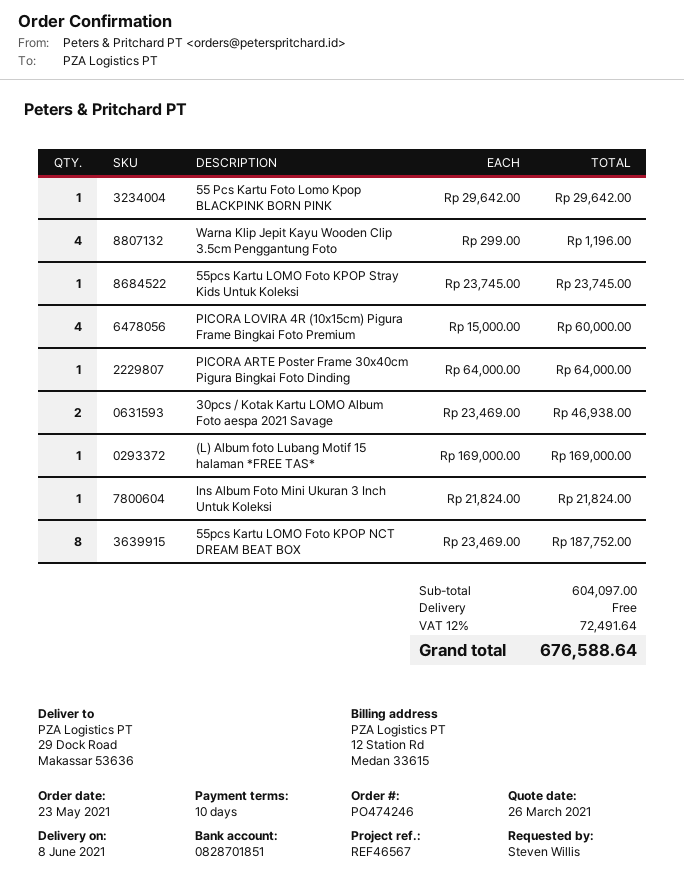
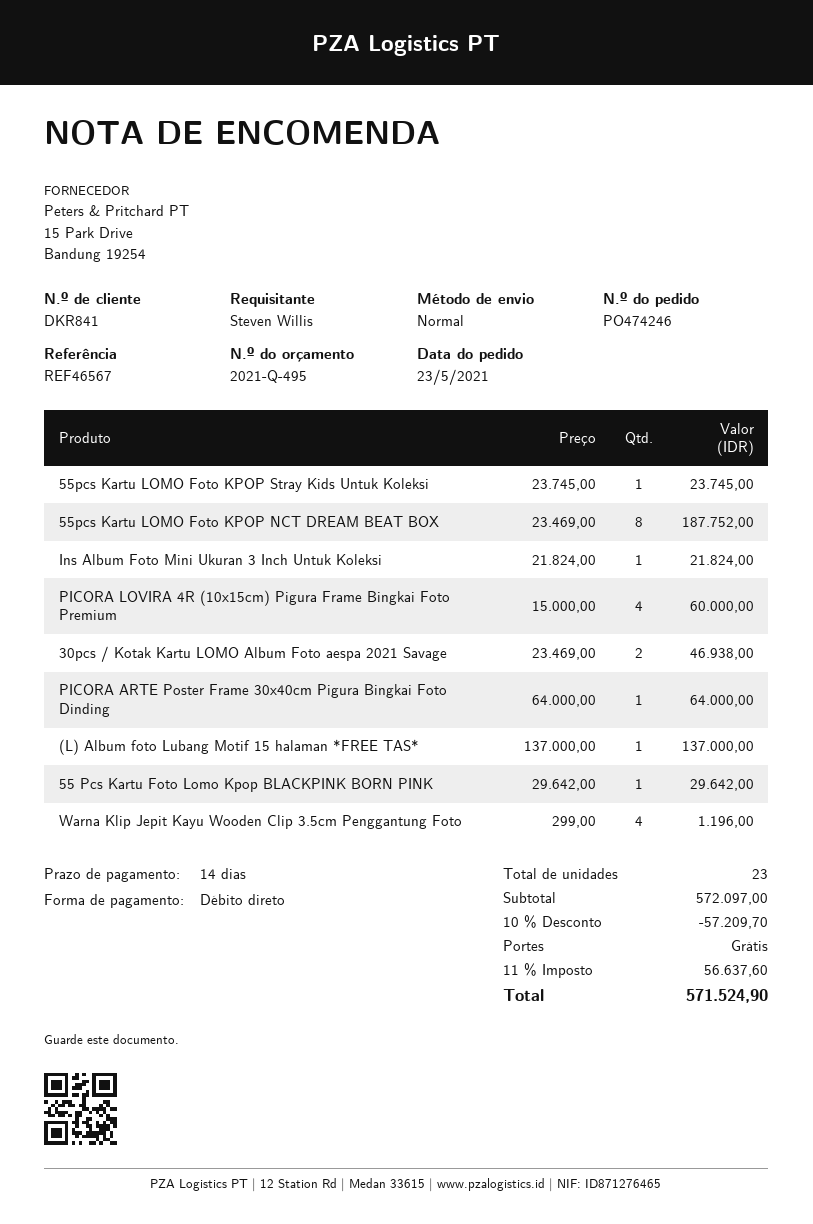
payment terms: 10 days -> 14 days
(L) Album foto Lubang Motif 15 halaman *FREE TAS*: 1 x 169000.00 = 169000.00 -> 1 x 137000.00 = 137000.00
subtotal: 604097.00 -> 572097.00
discount: none -> 10% = 57209.70
tax: 12% = 72491.64 -> 11% = 56637.60
total: 676588.64 -> 571524.90

